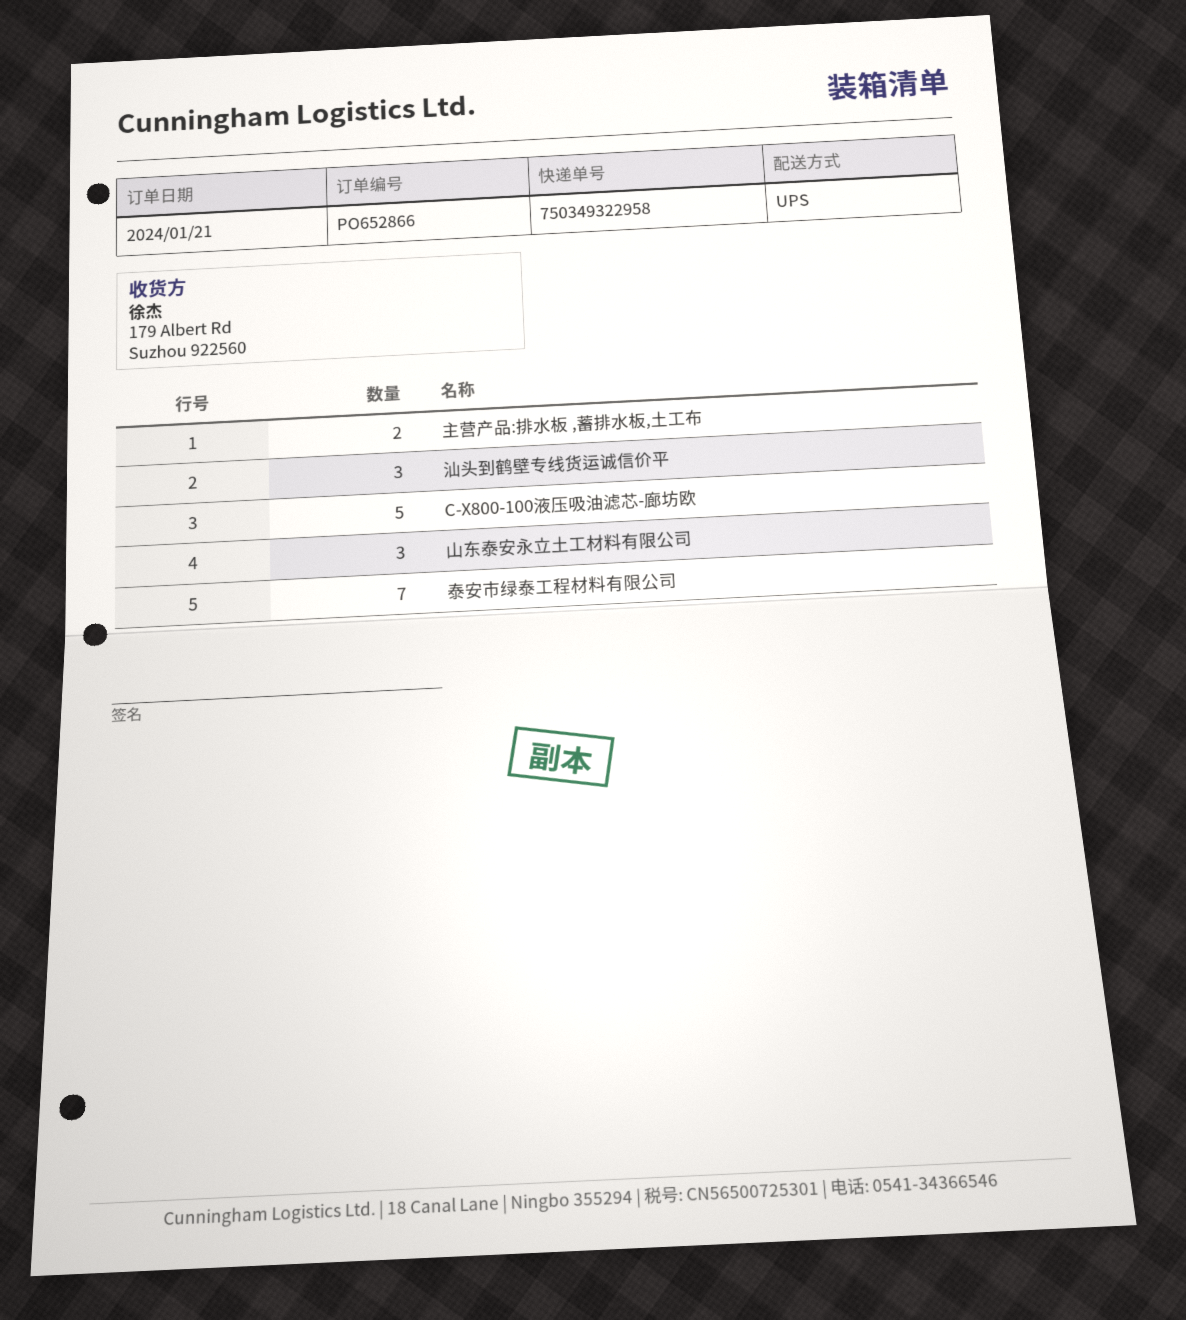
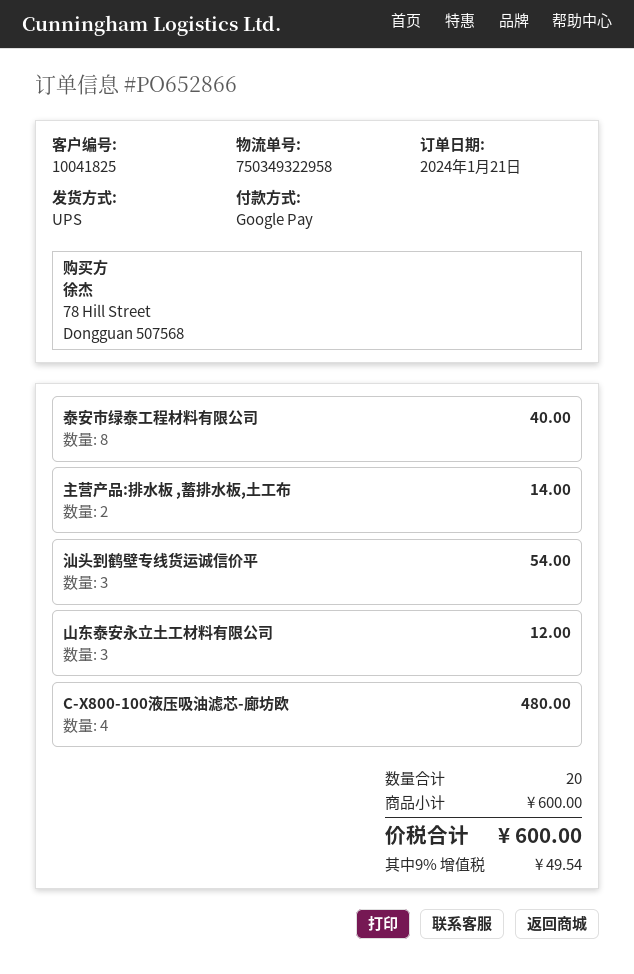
C-X800-100液压吸油滤芯-廊坊欧: 5 -> 4
泰安市绿泰工程材料有限公司: 7 -> 8

